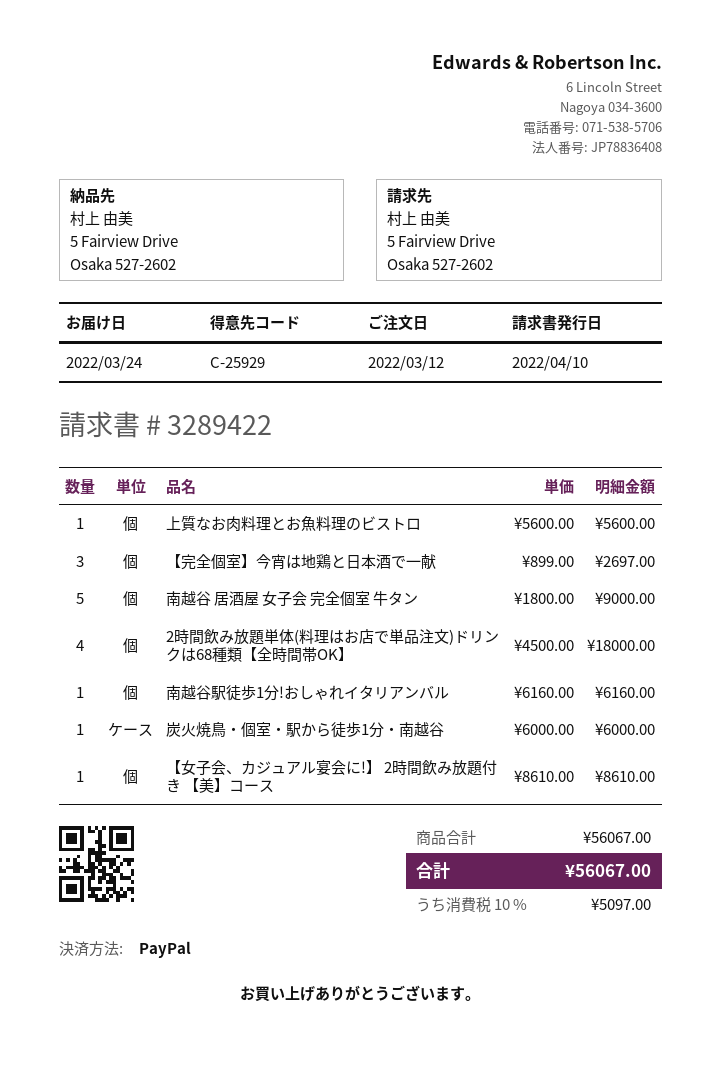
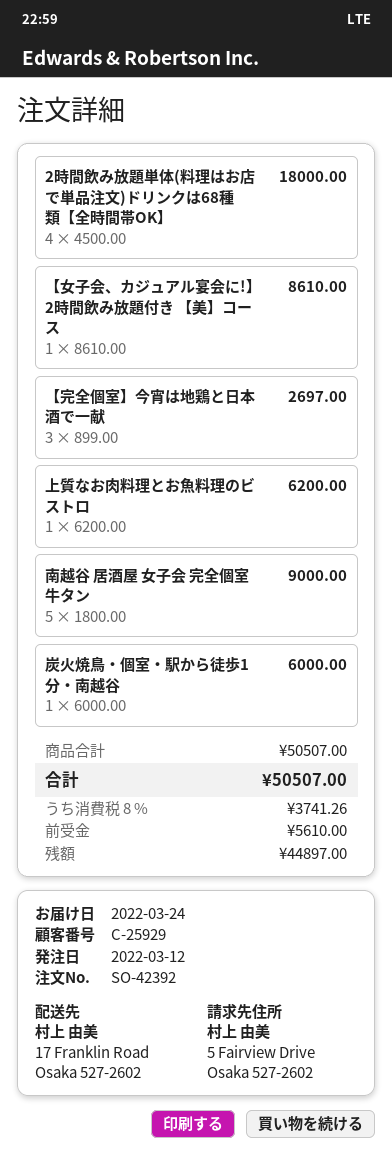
ship to: 5 Fairview Drive, Osaka 527-2602 -> 17 Franklin Road, Osaka 527-2602
上質なお肉料理とお魚料理のビストロ: 1 x 5600.00 = 5600.00 -> 1 x 6200.00 = 6200.00
南越谷駅徒歩1分!おしゃれイタリアンバル: 1 x 6160.00 = 6160.00 -> none
subtotal: 56067.00 -> 50507.00
tax: 10% = 5097.00 -> 8% = 3741.26
total: 56067.00 -> 50507.00

